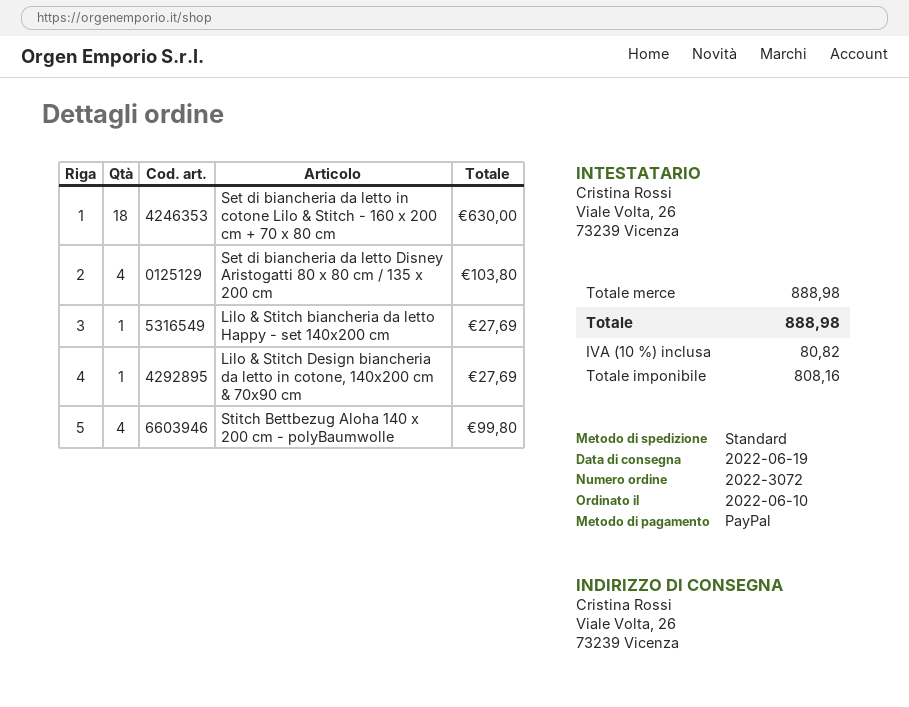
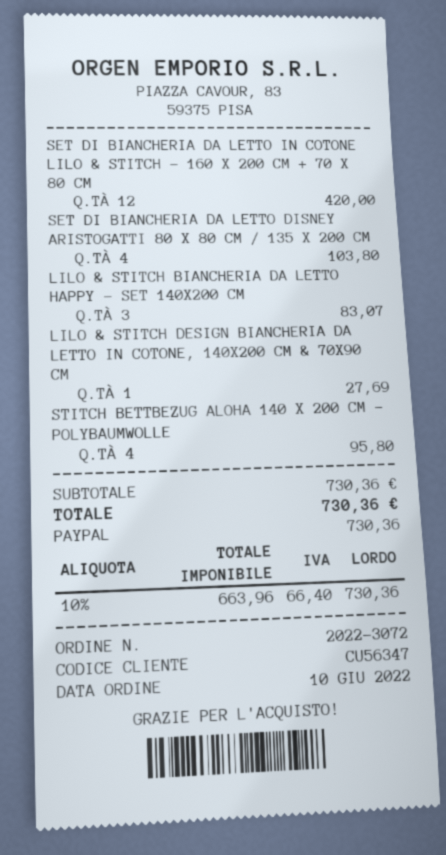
Set di biancheria da letto in cotone Lilo & Stitch - 160 x 200 cm + 70 x 80 cm: 18 for 630.00 -> 12 for 420.00
Lilo & Stitch biancheria da letto Happy - set 140x200 cm: 1 for 27.69 -> 3 for 83.07
Stitch Bettbezug Aloha 140 x 200 cm - polyBaumwolle: 4 for 99.80 -> 4 for 95.80
subtotal: 888.98 -> 730.36
net: 808.16 -> 663.96
tax: 10% = 80.82 -> 10% = 66.40
total: 888.98 -> 730.36

